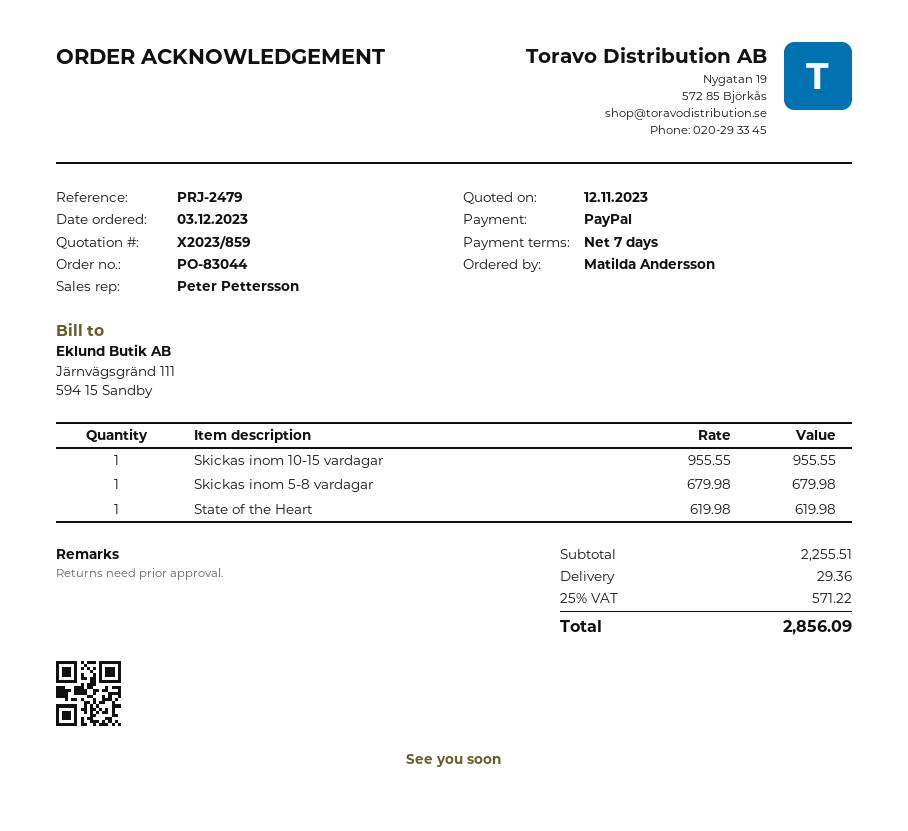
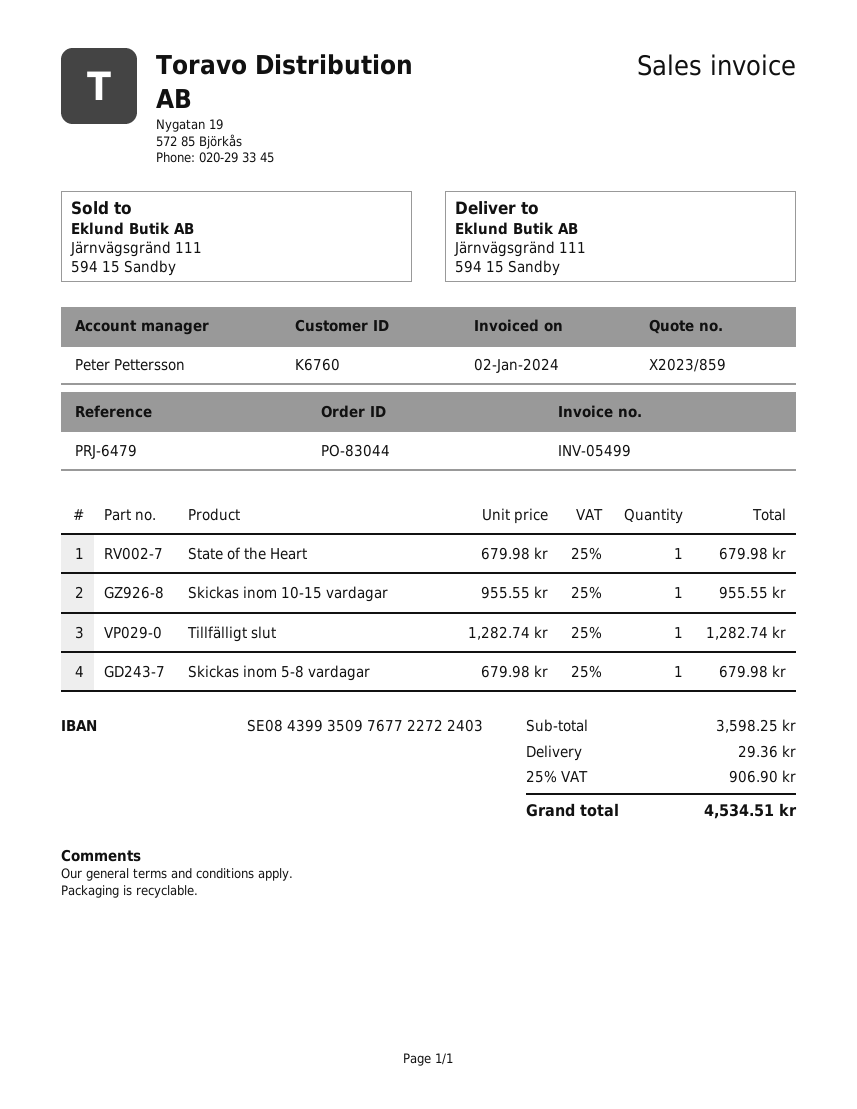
reference: PRJ-2479 -> PRJ-6479
State of the Heart: 1 x 619.98 = 619.98 -> 1 x 679.98 = 679.98
Tillfälligt slut: none -> 1 x 1282.74 = 1282.74
subtotal: 2255.51 -> 3598.25
tax: 25% = 571.22 -> 25% = 906.90
total: 2856.09 -> 4534.51

